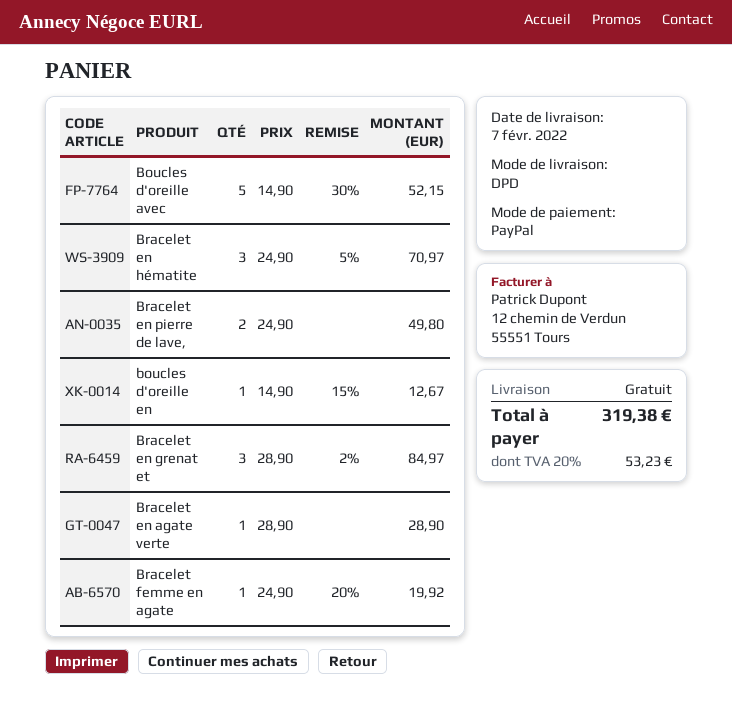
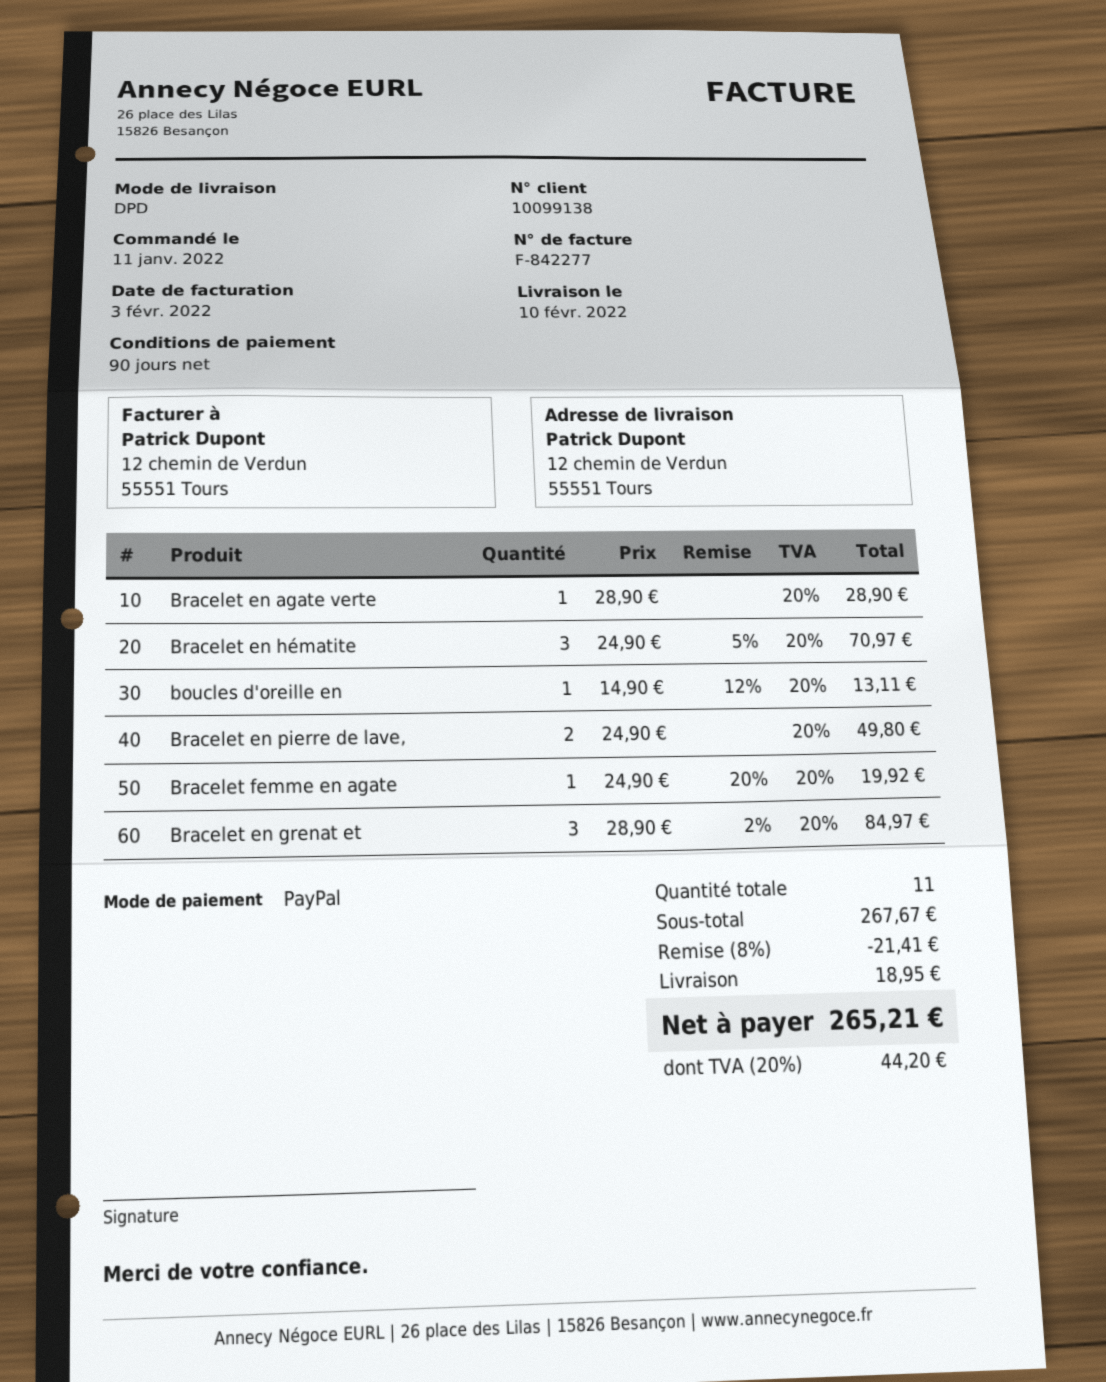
delivery date: 2022-02-07 -> 2022-02-10
Boucles d'oreille avec: 5 x 14.90 - 30% = 52.15 -> none
boucles d'oreille en: 1 x 14.90 - 15% = 12.67 -> 1 x 14.90 - 12% = 13.11
discount: none -> 8% = 21.41
shipping: 0.00 -> 18.95
tax: 20% = 53.23 -> 20% = 44.20
total: 319.38 -> 265.21

